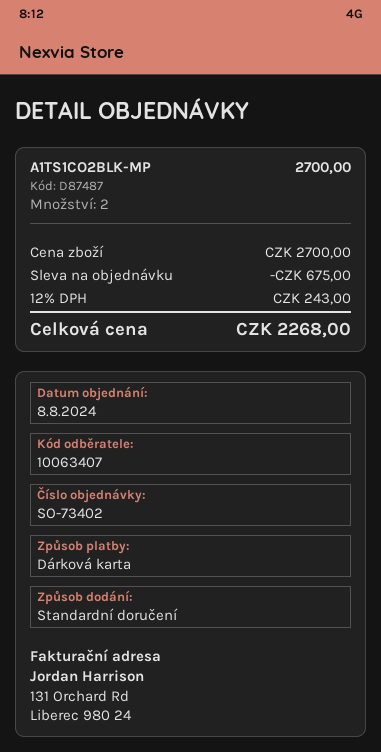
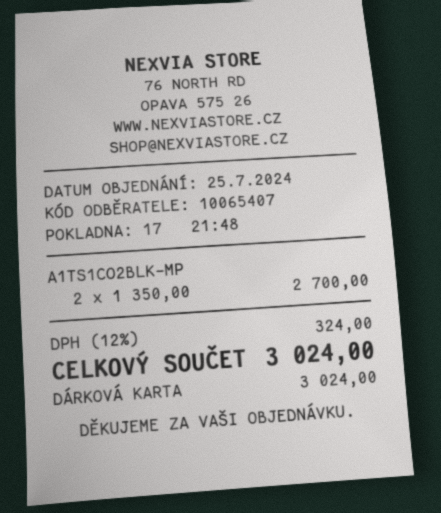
order date: 2024-08-08 -> 2024-07-25
customer number: 10063407 -> 10065407
discount: 675.00 -> none
tax: 12% = 243.00 -> 12% = 324.00
total: 2268.00 -> 3024.00

